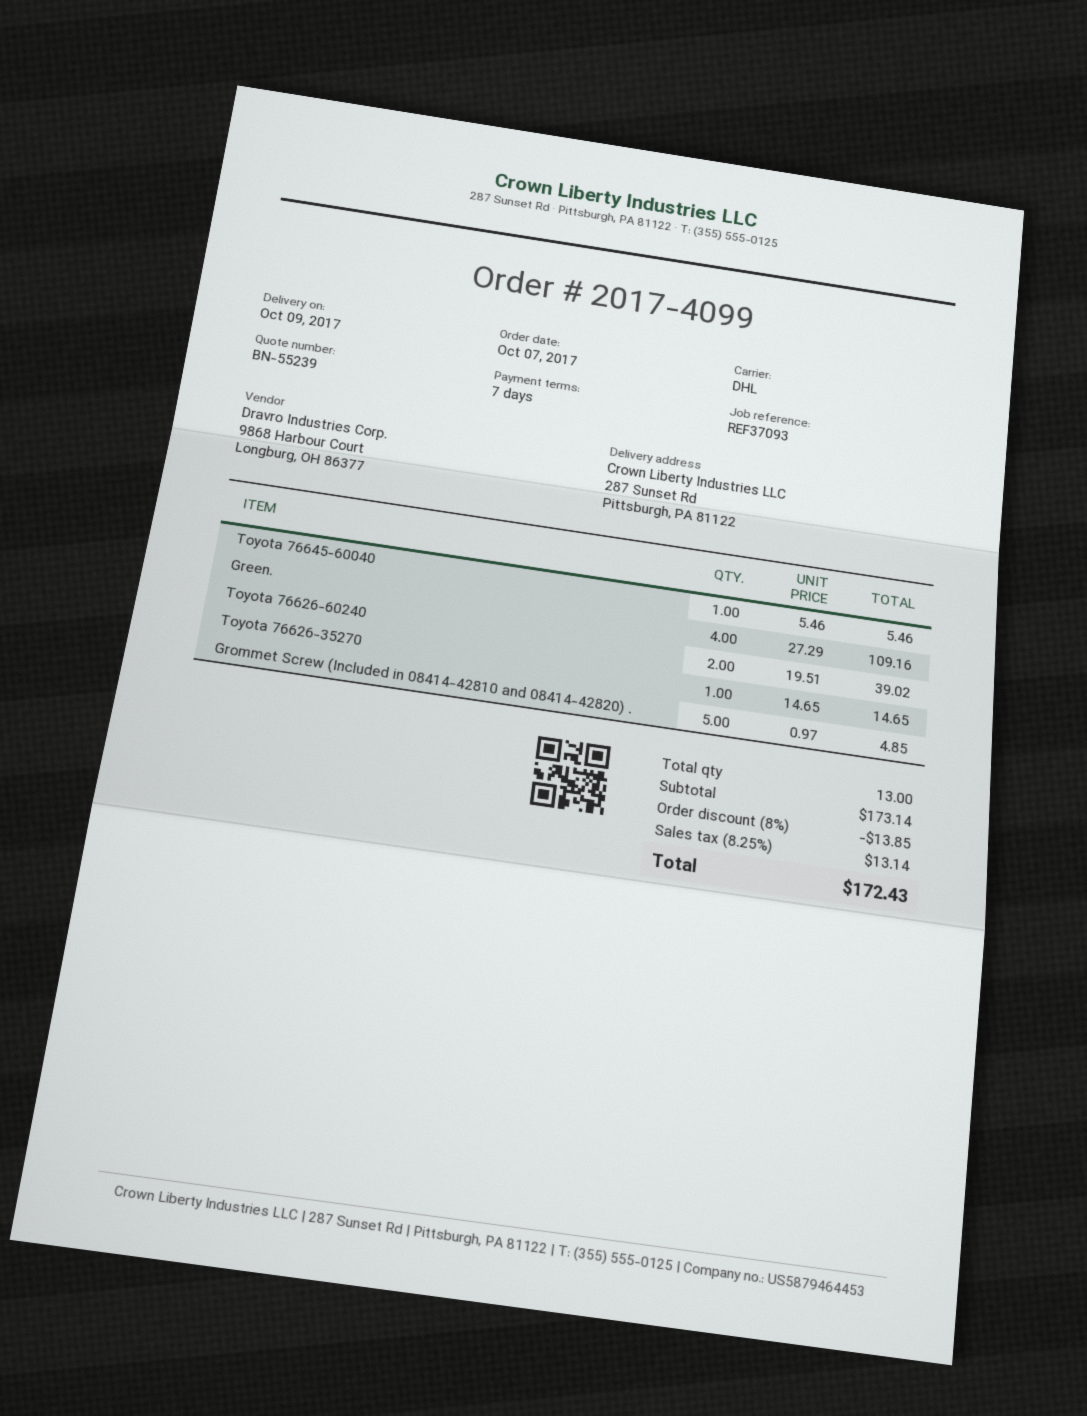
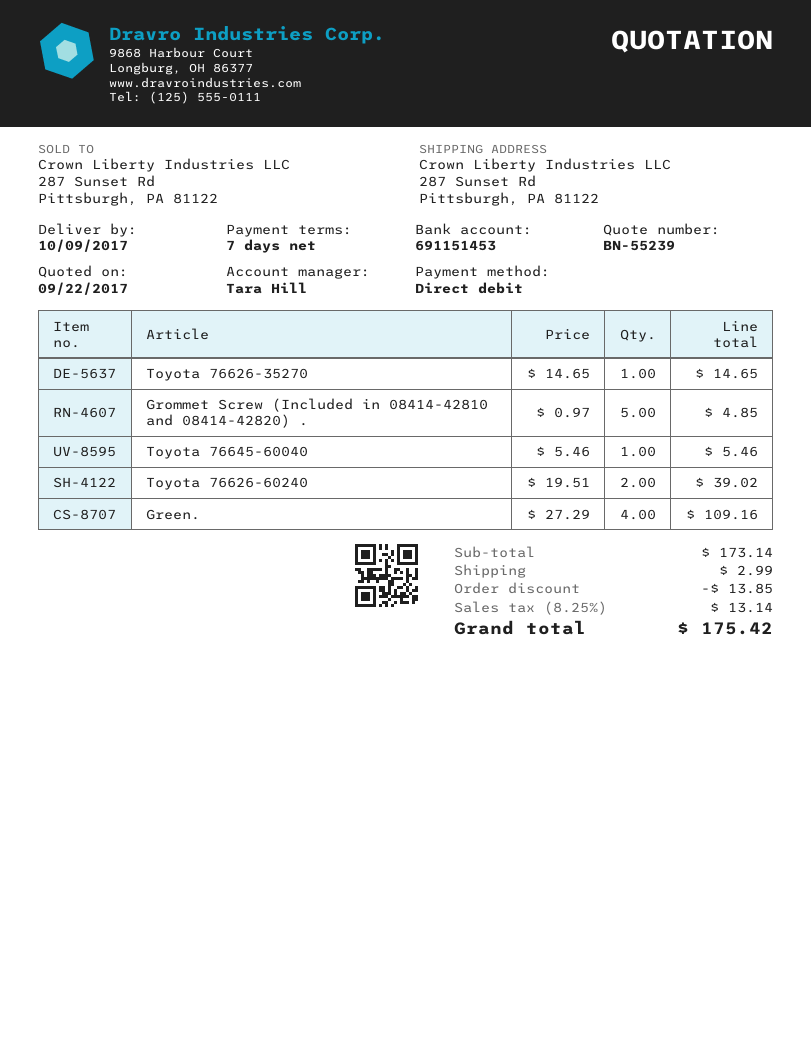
shipping: none -> 2.99
total: 172.43 -> 175.42

